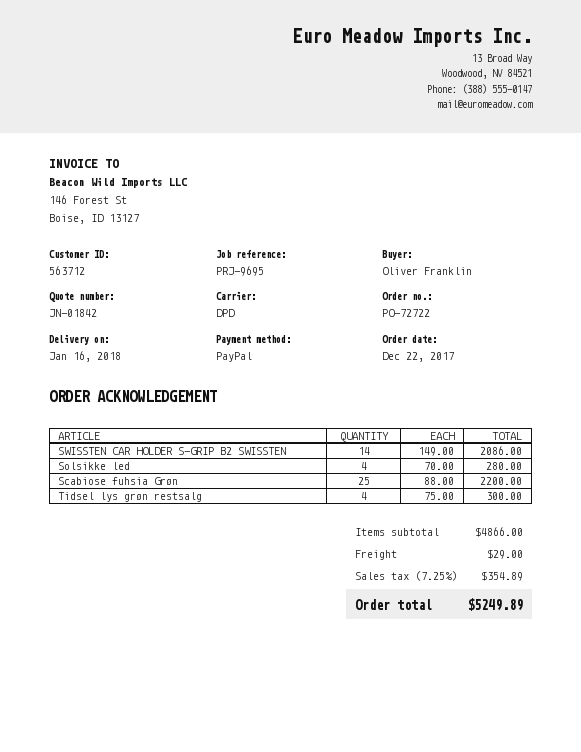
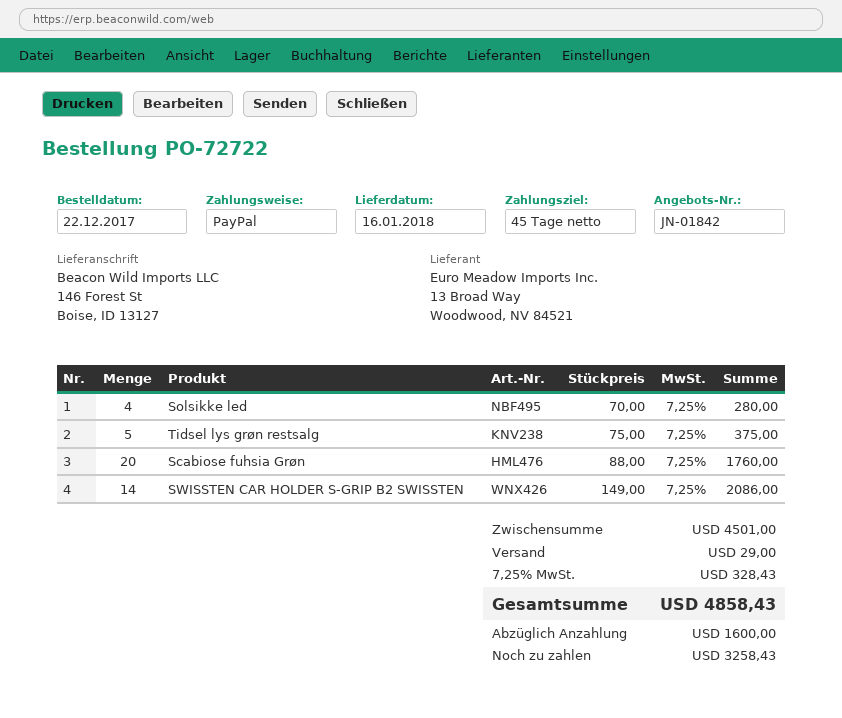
Scabiose fuhsia Grøn: 25 x 88.00 = 2200.00 -> 20 x 88.00 = 1760.00
Tidsel lys grøn restsalg: 4 x 75.00 = 300.00 -> 5 x 75.00 = 375.00
subtotal: 4866.00 -> 4501.00
tax: 7.25% = 354.89 -> 7.25% = 328.43
total: 5249.89 -> 4858.43

